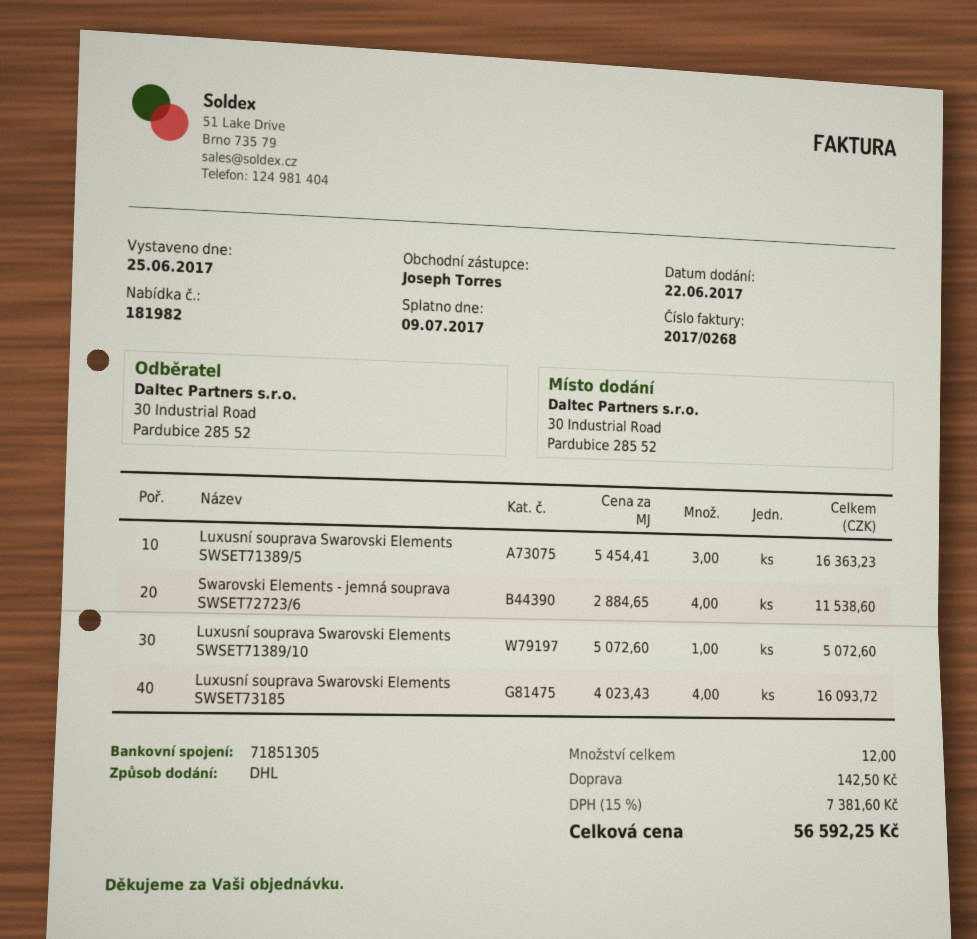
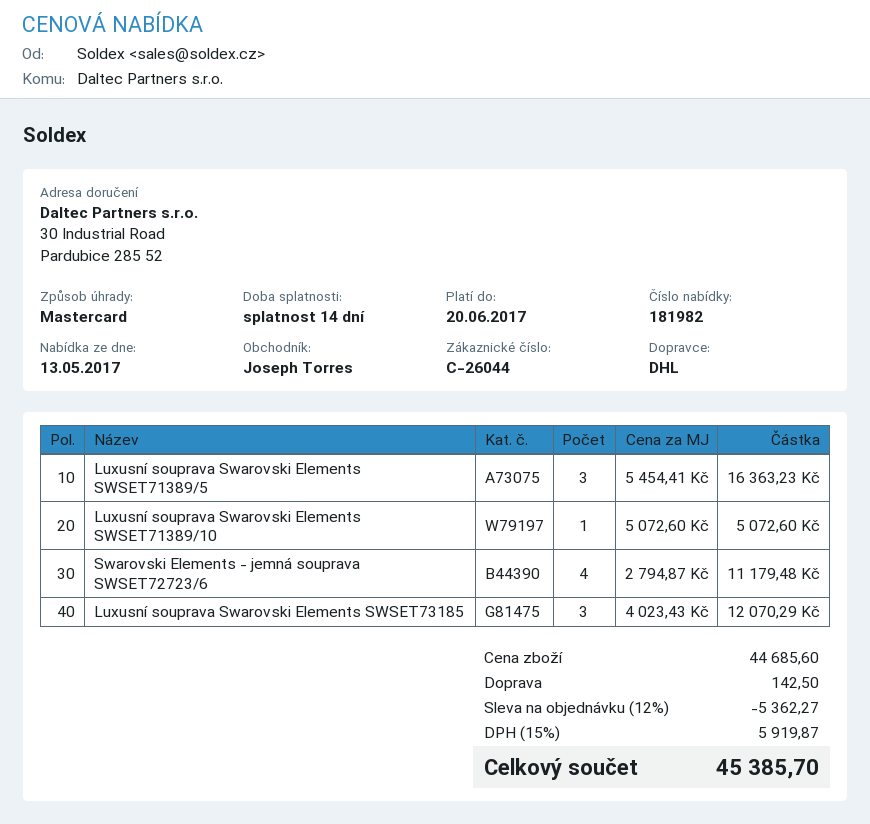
Swarovski Elements - jemná souprava SWSET72723/6: 4 x 2884.65 = 11538.60 -> 4 x 2794.87 = 11179.48
Luxusní souprava Swarovski Elements SWSET73185: 4 x 4023.43 = 16093.72 -> 3 x 4023.43 = 12070.29
discount: none -> 12% = 5362.27
tax: 15% = 7381.60 -> 15% = 5919.87
total: 56592.25 -> 45385.70

